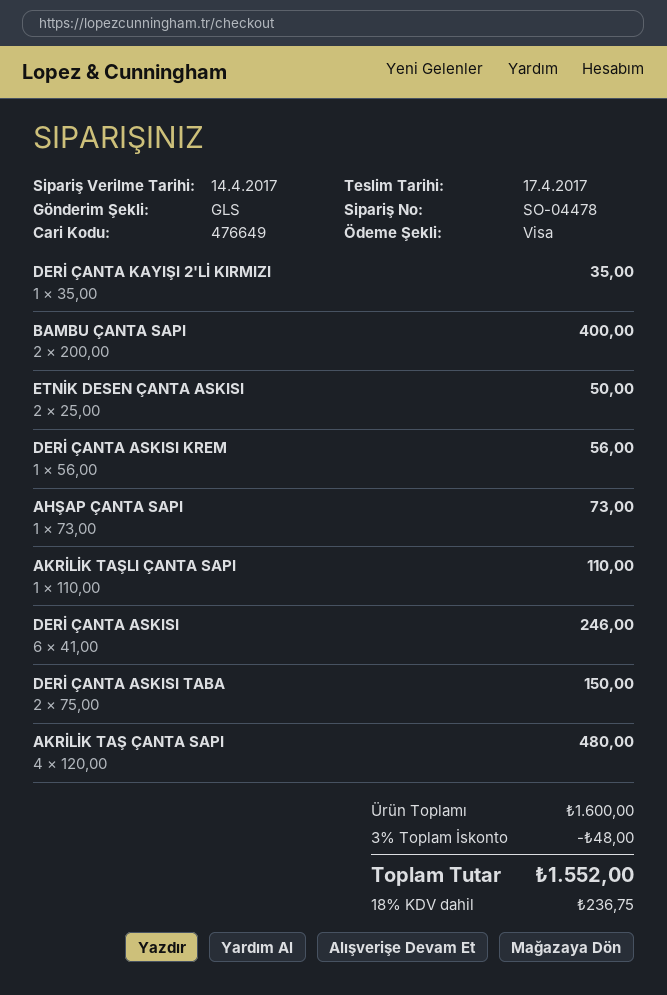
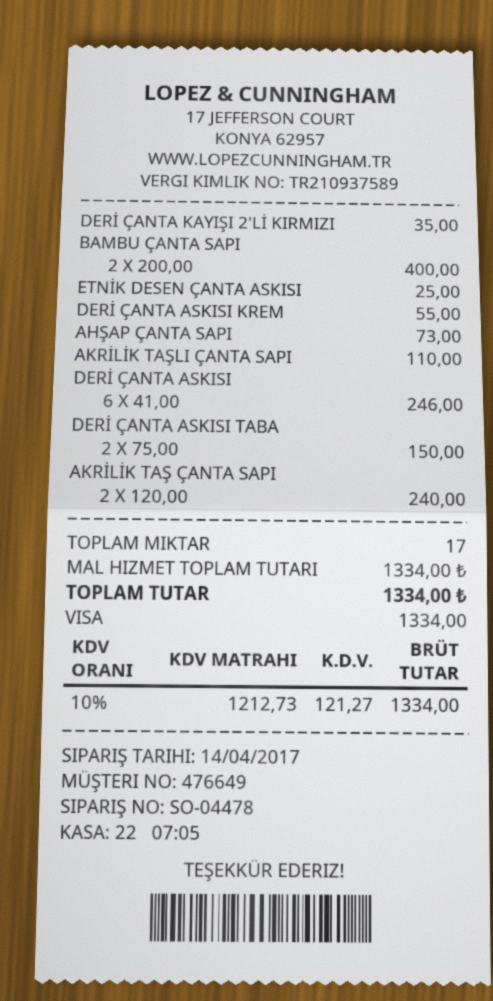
ETNİK DESEN ÇANTA ASKISI: 2 x 25.00 = 50.00 -> 1 x 25.00 = 25.00
DERİ ÇANTA ASKISI KREM: 1 x 56.00 = 56.00 -> 1 x 55.00 = 55.00
AKRİLİK TAŞ ÇANTA SAPI: 4 x 120.00 = 480.00 -> 2 x 120.00 = 240.00
subtotal: 1600.00 -> 1334.00
discount: 3% = 48.00 -> none
tax: 18% = 236.75 -> 10% = 121.27
total: 1552.00 -> 1334.00

